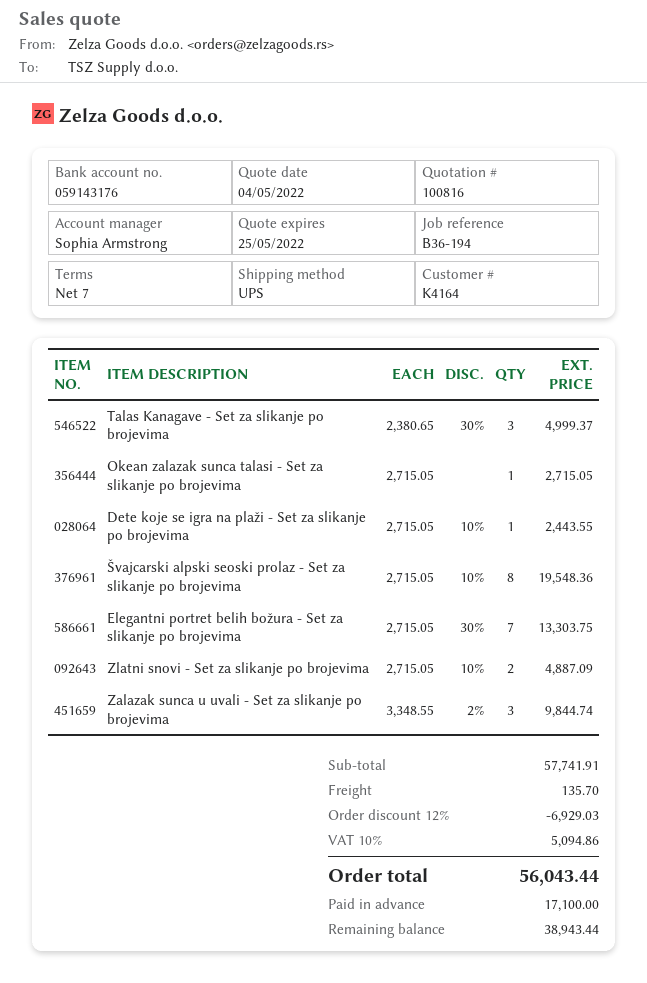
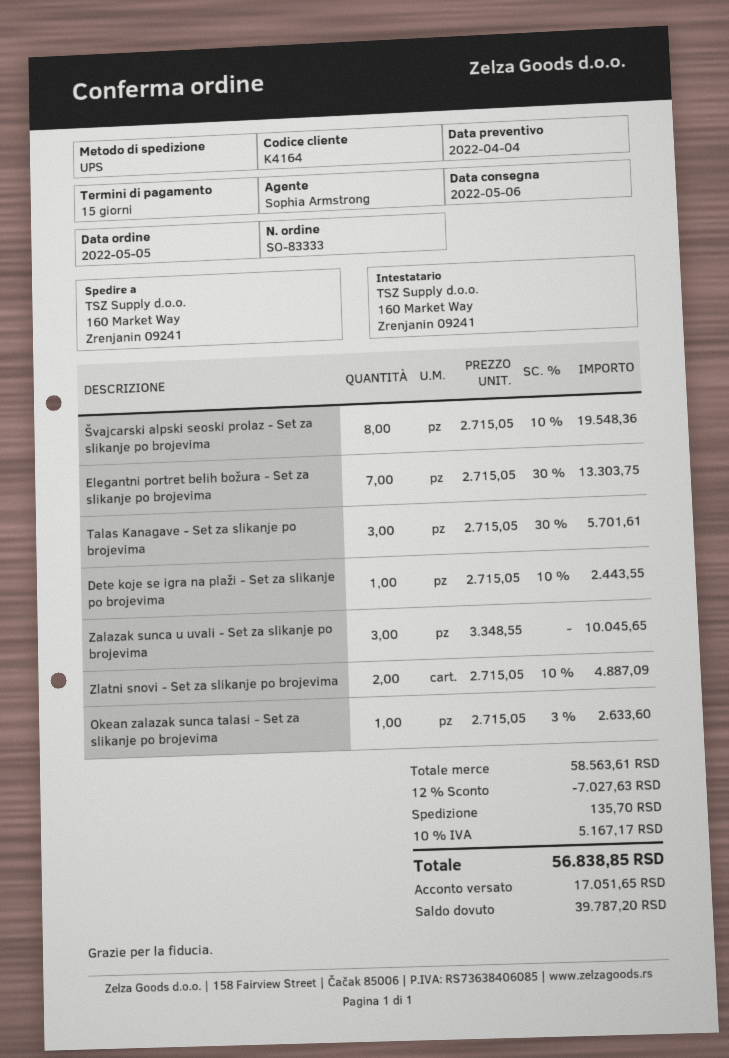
quote date: 2022-05-04 -> 2022-04-04
payment terms: 7 days -> 15 days
Talas Kanagave - Set za slikanje po brojevima: 3 x 2380.65 - 30% = 4999.37 -> 3 x 2715.05 - 30% = 5701.61
Okean zalazak sunca talasi - Set za slikanje po brojevima: 1 x 2715.05 = 2715.05 -> 1 x 2715.05 - 3% = 2633.60
Zalazak sunca u uvali - Set za slikanje po brojevima: 3 x 3348.55 - 2% = 9844.74 -> 3 x 3348.55 = 10045.65
subtotal: 57741.91 -> 58563.61
discount: 12% = 6929.03 -> 12% = 7027.63
tax: 10% = 5094.86 -> 10% = 5167.17
total: 56043.44 -> 56838.85
deposit: 17100.00 -> 17051.65
balance: 38943.44 -> 39787.20

